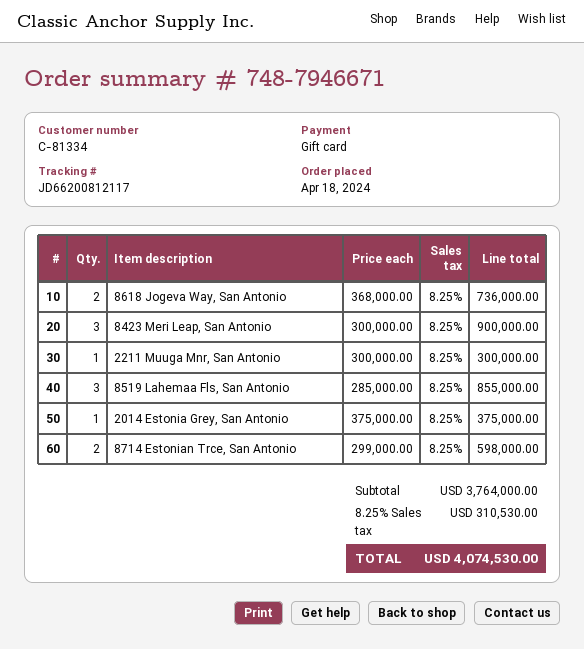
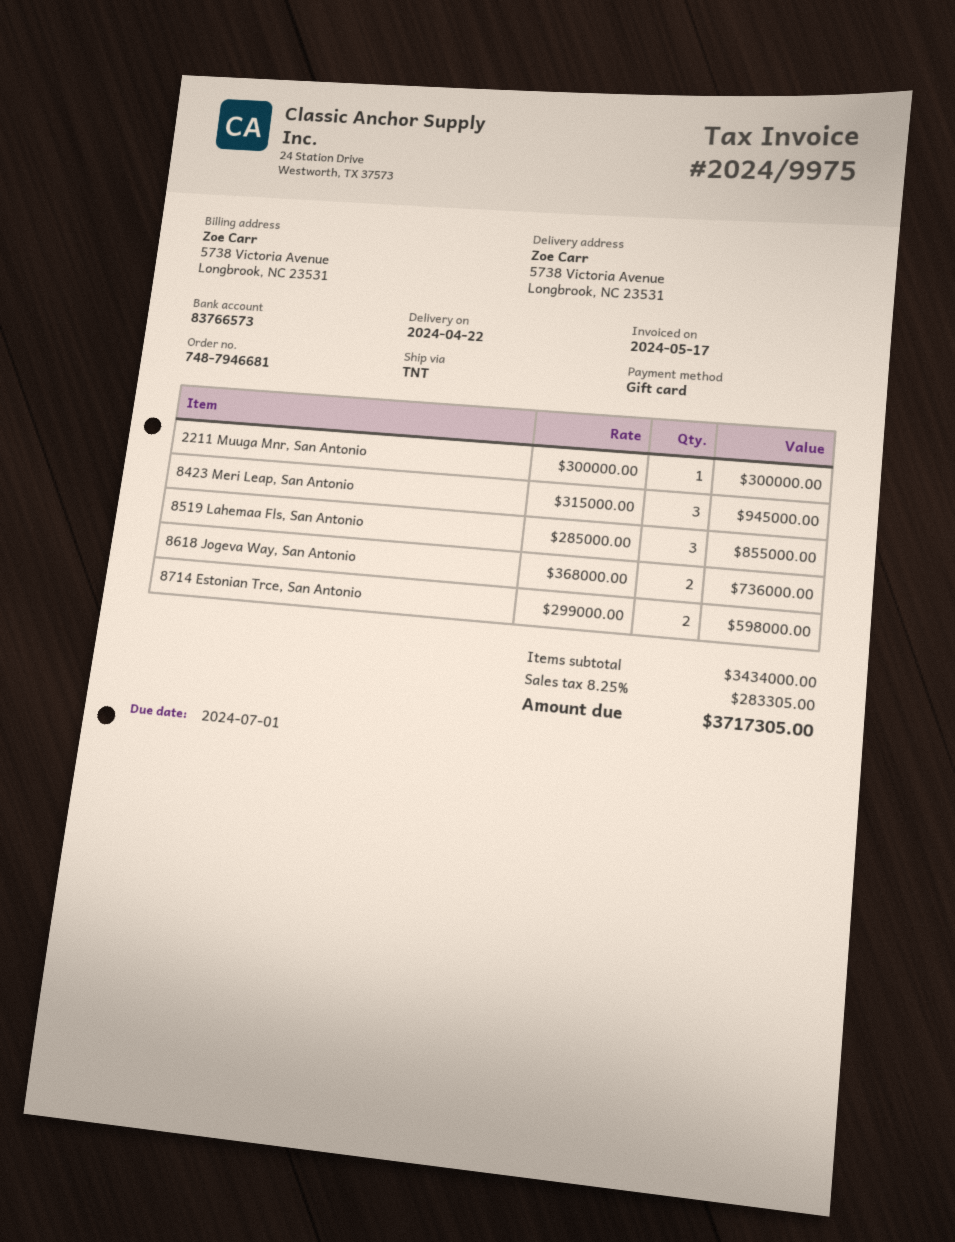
order number: 748-7946671 -> 748-7946681
8423 Meri Leap, San Antonio: 3 x 300000.00 = 900000.00 -> 3 x 315000.00 = 945000.00
2014 Estonia Grey, San Antonio: 1 x 375000.00 = 375000.00 -> none
subtotal: 3764000.00 -> 3434000.00
tax: 8.25% = 310530.00 -> 8.25% = 283305.00
total: 4074530.00 -> 3717305.00

